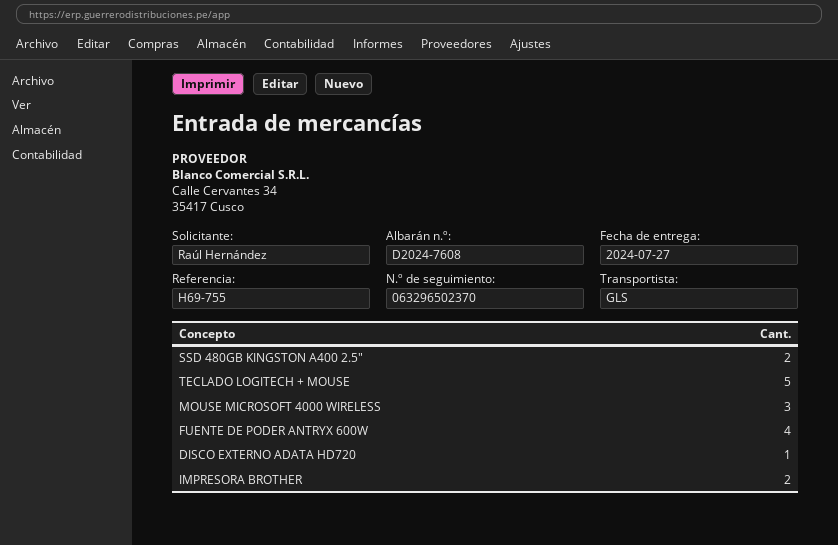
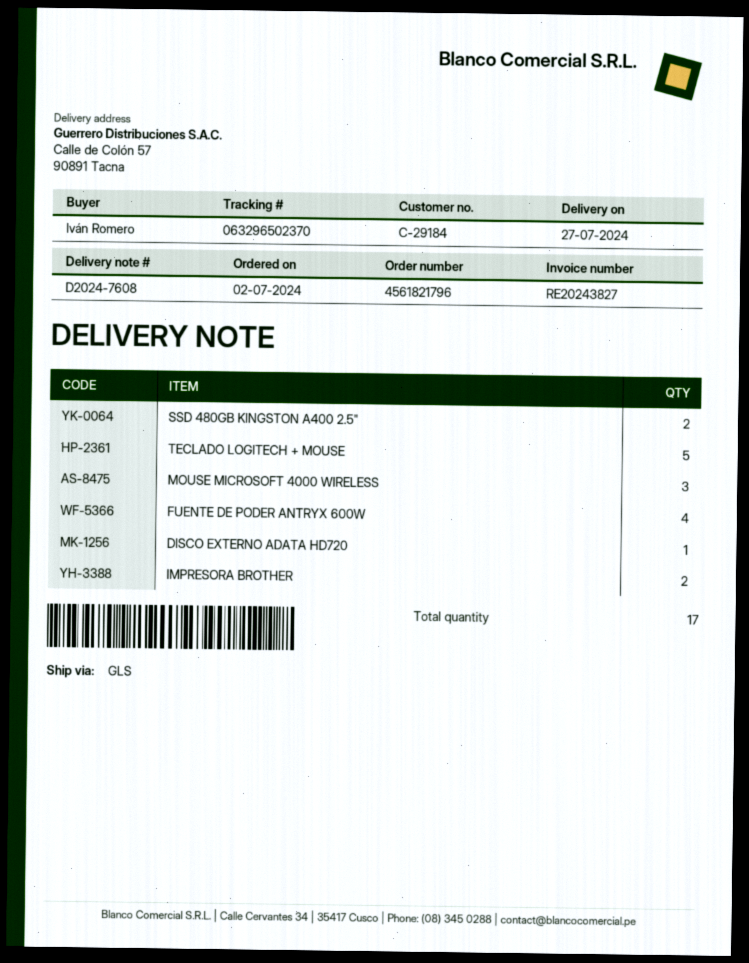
ordered by: Raúl Hernández -> Iván Romero

